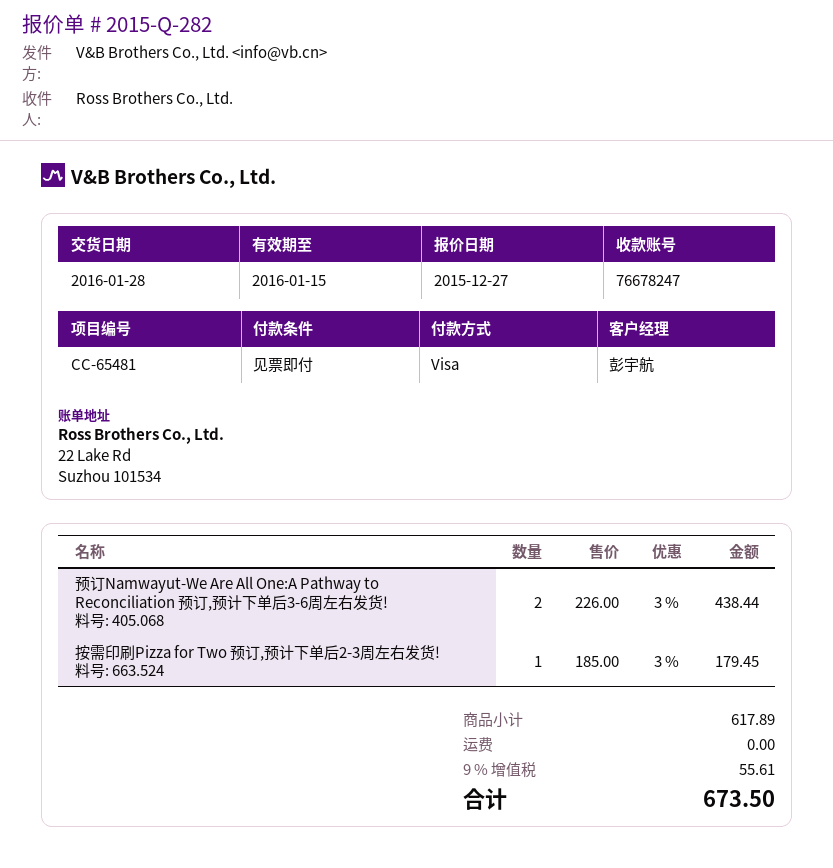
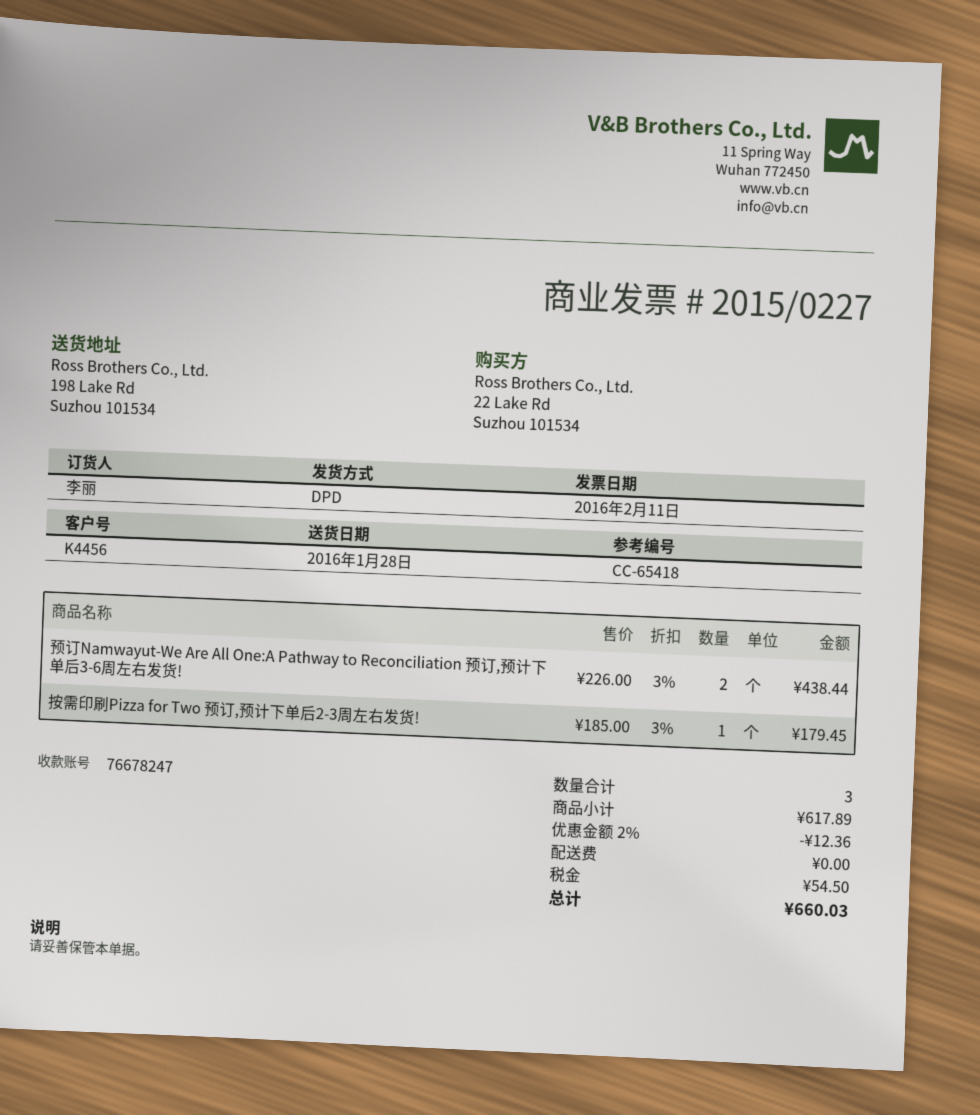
reference: CC-65481 -> CC-65418
discount: none -> 2% = 12.36
tax: 55.61 -> 54.50
total: 673.50 -> 660.03

